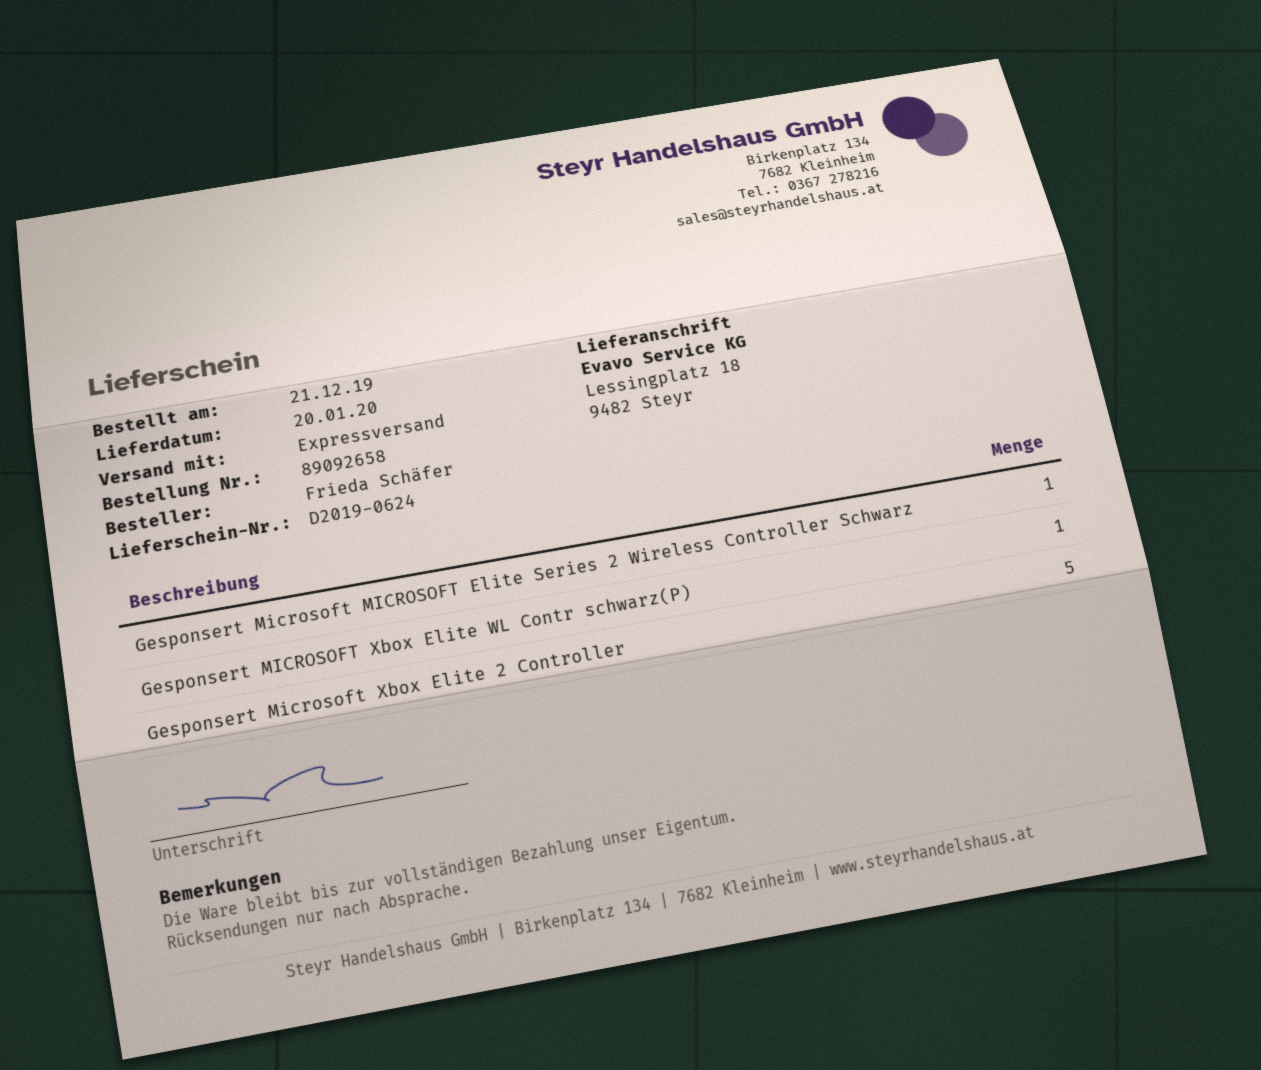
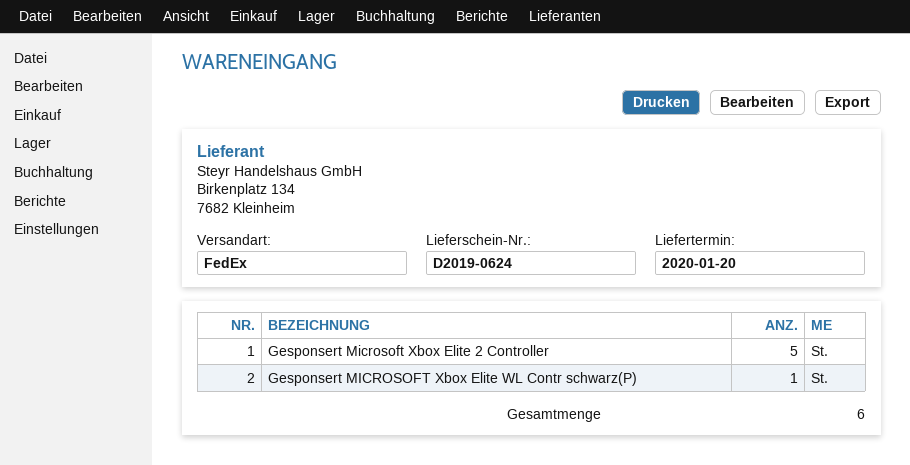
shipping method: express -> FedEx
Gesponsert Microsoft MICROSOFT Elite Series 2 Wireless Controller Schwarz: 1 -> none

